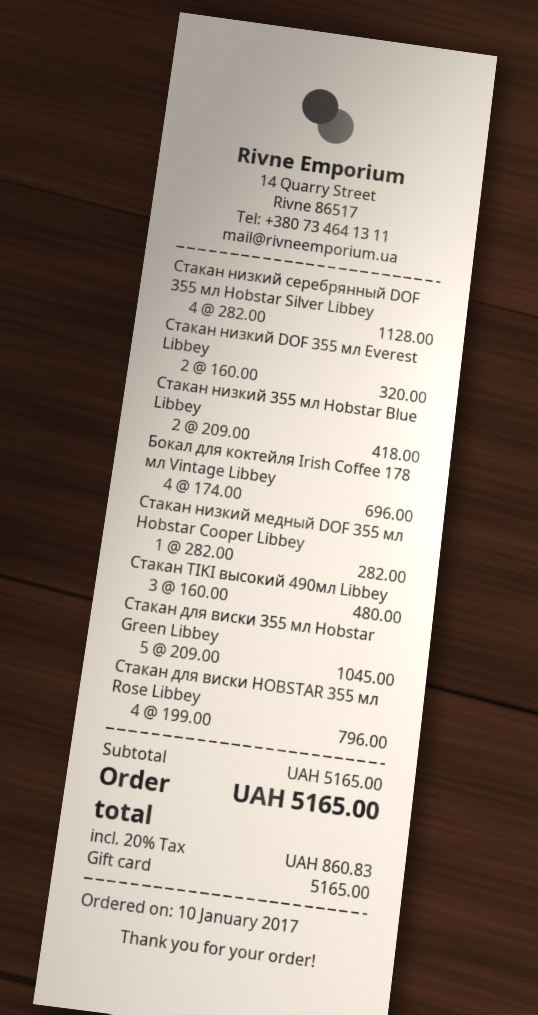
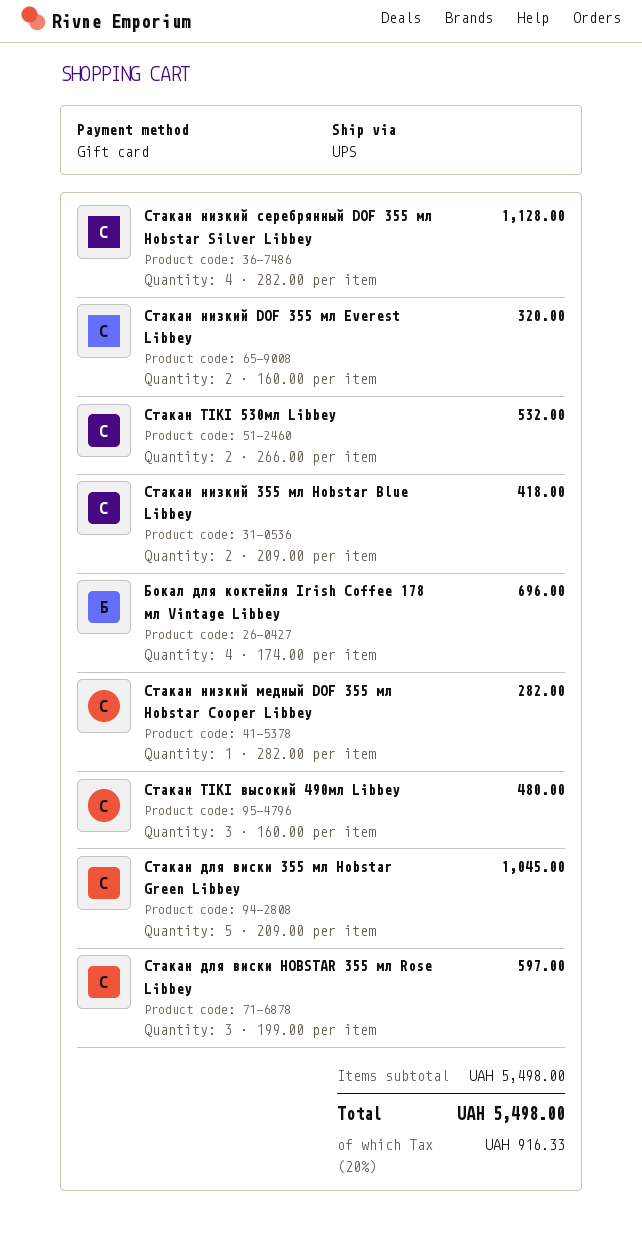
Стакан для виски HOBSTAR 355 мл Rose Libbey: 4 x 199.00 = 796.00 -> 3 x 199.00 = 597.00
Стакан TIKI 530мл Libbey: none -> 2 x 266.00 = 532.00
subtotal: 5165.00 -> 5498.00
tax: 20% = 860.83 -> 20% = 916.33
total: 5165.00 -> 5498.00

